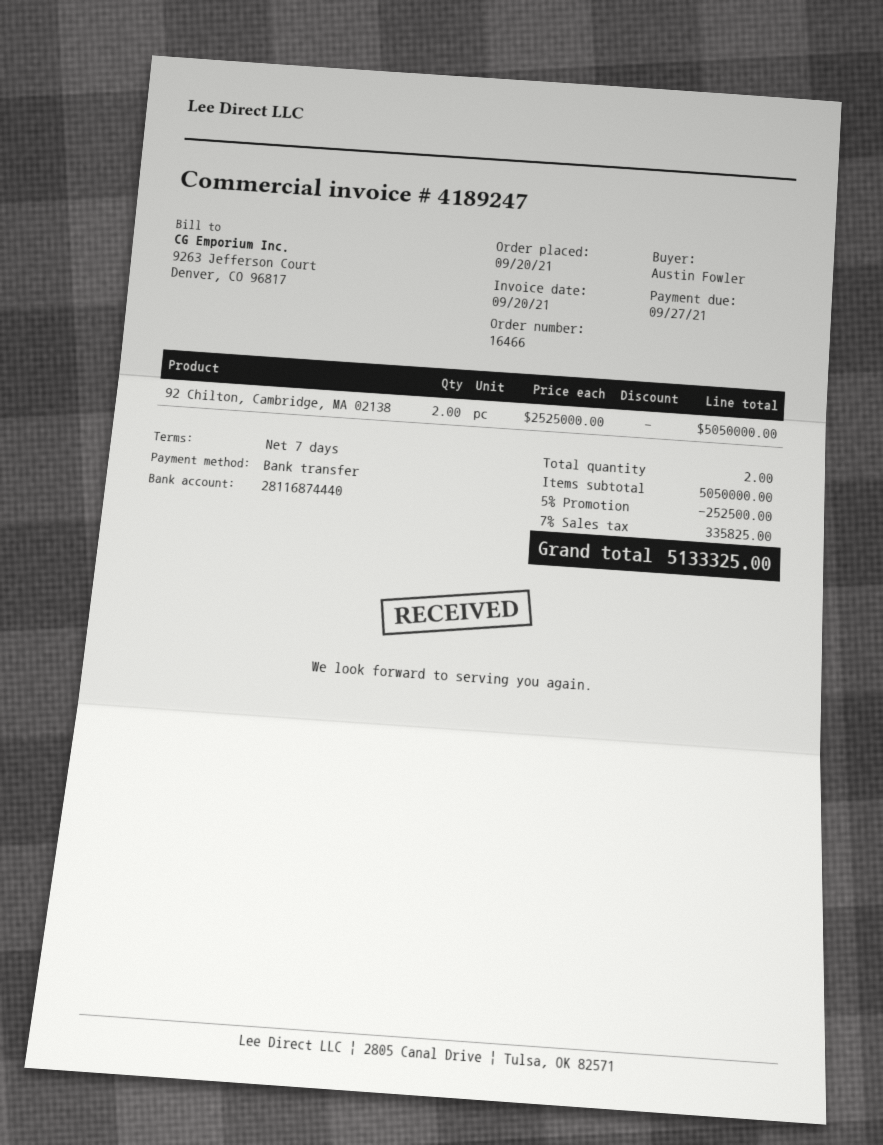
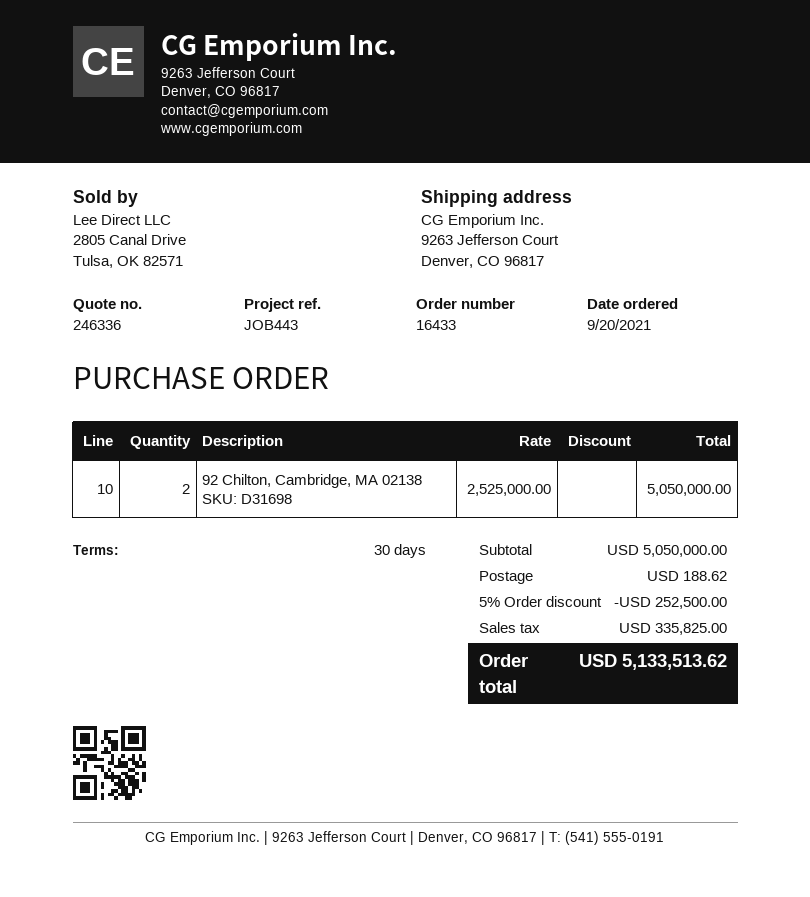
order number: 16466 -> 16433
payment terms: 7 days -> 30 days
shipping: none -> 188.62
total: 5133325.00 -> 5133513.62

